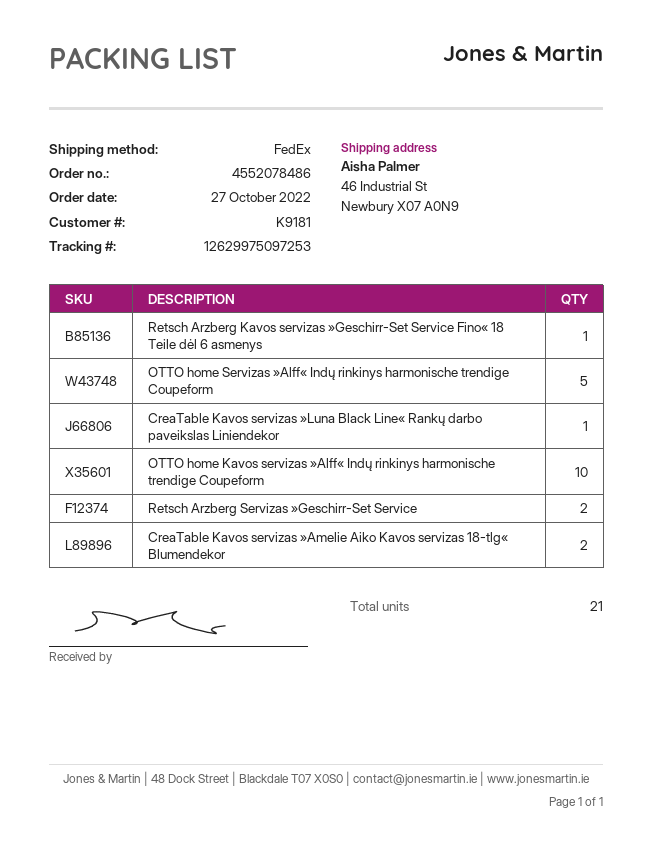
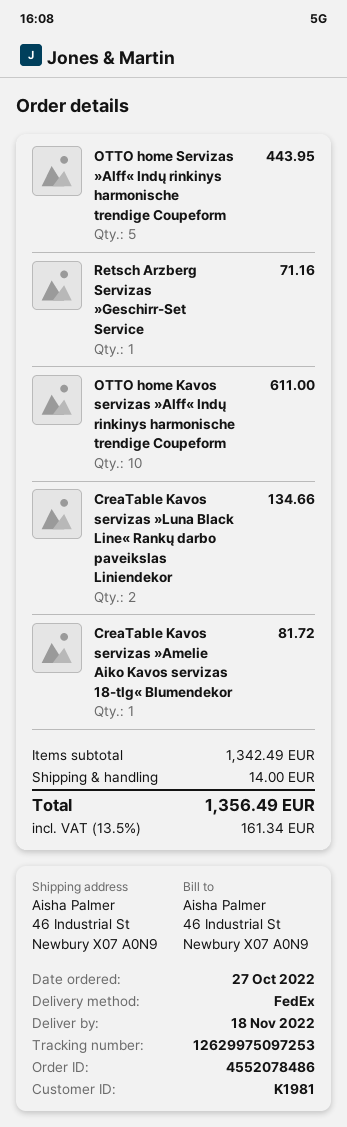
customer number: K9181 -> K1981
Retsch Arzberg Kavos servizas »Geschirr-Set Service Fino« 18 Teile dėl 6 asmenys: 1 -> none
CreaTable Kavos servizas »Luna Black Line« Rankų darbo paveikslas Liniendekor: 1 -> 2
Retsch Arzberg Servizas »Geschirr-Set Service: 2 -> 1
CreaTable Kavos servizas »Amelie Aiko Kavos servizas 18-tlg« Blumendekor: 2 -> 1

